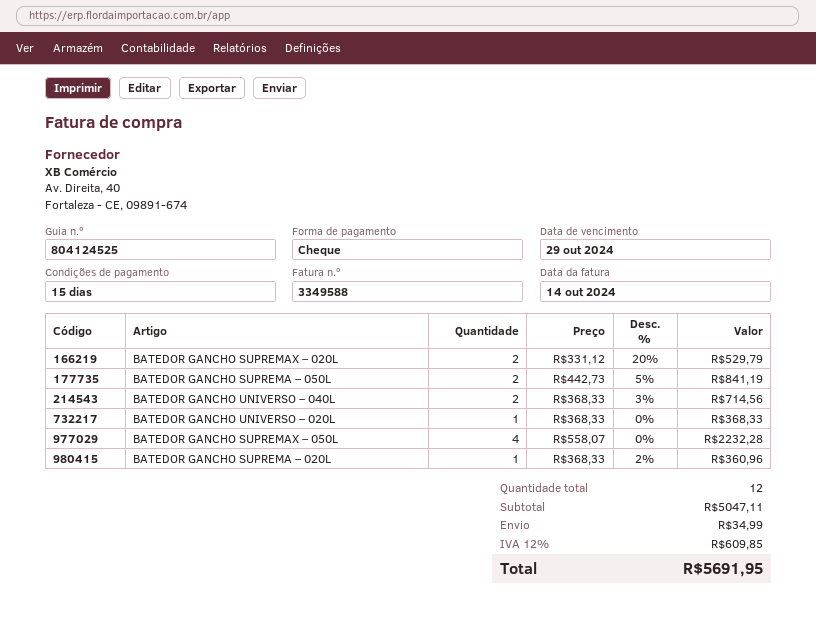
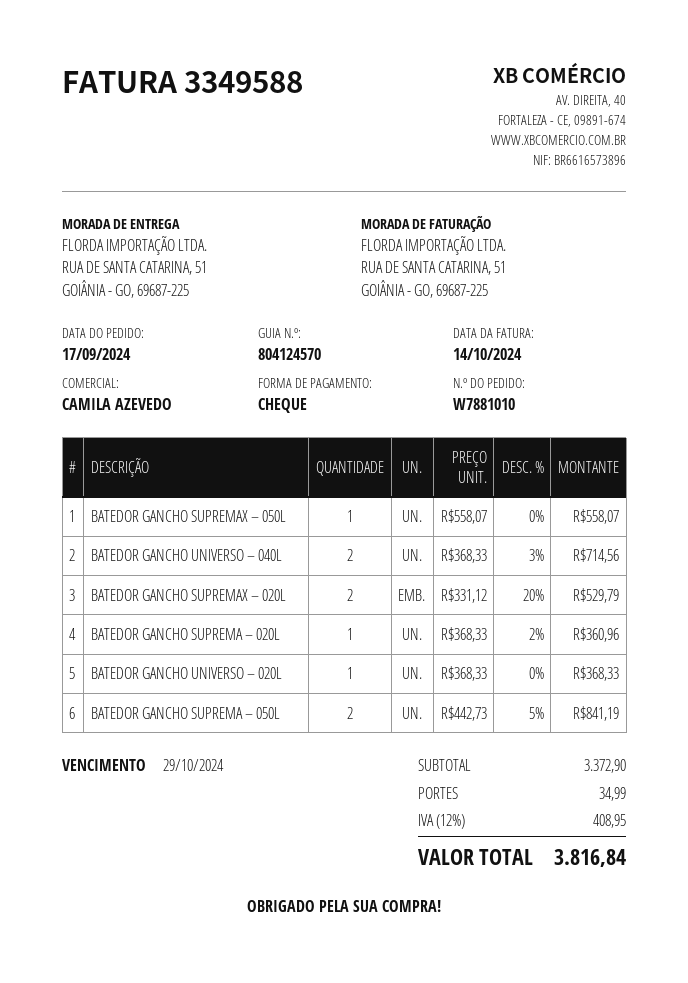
delivery note number: 804124525 -> 804124570
BATEDOR GANCHO SUPREMAX – 050L: 4 x 558.07 = 2232.28 -> 1 x 558.07 = 558.07
subtotal: 5047.11 -> 3372.90
tax: 12% = 609.85 -> 12% = 408.95
total: 5691.95 -> 3816.84

